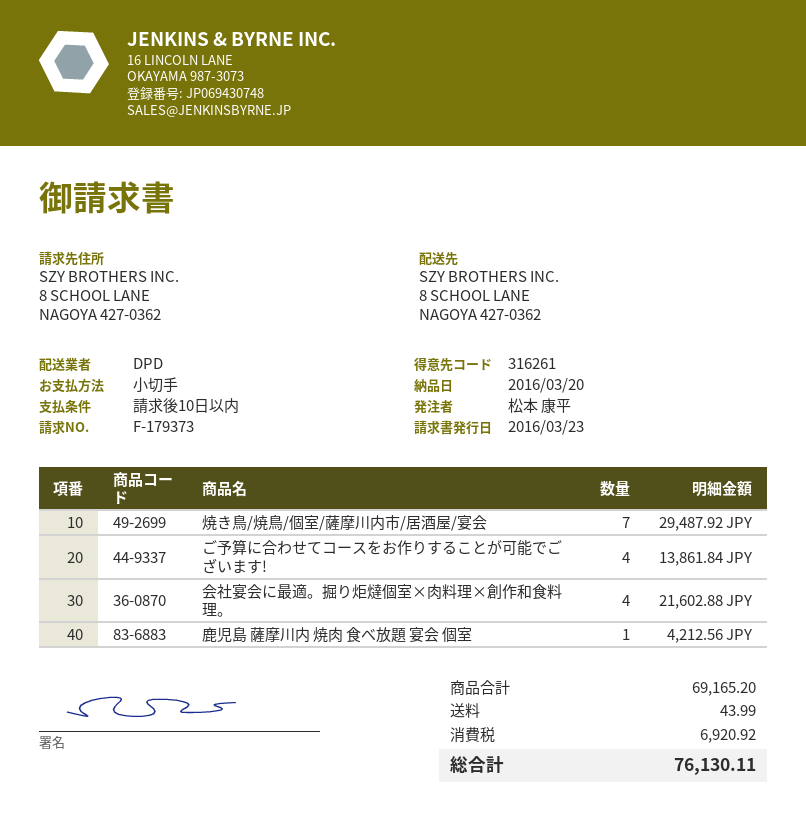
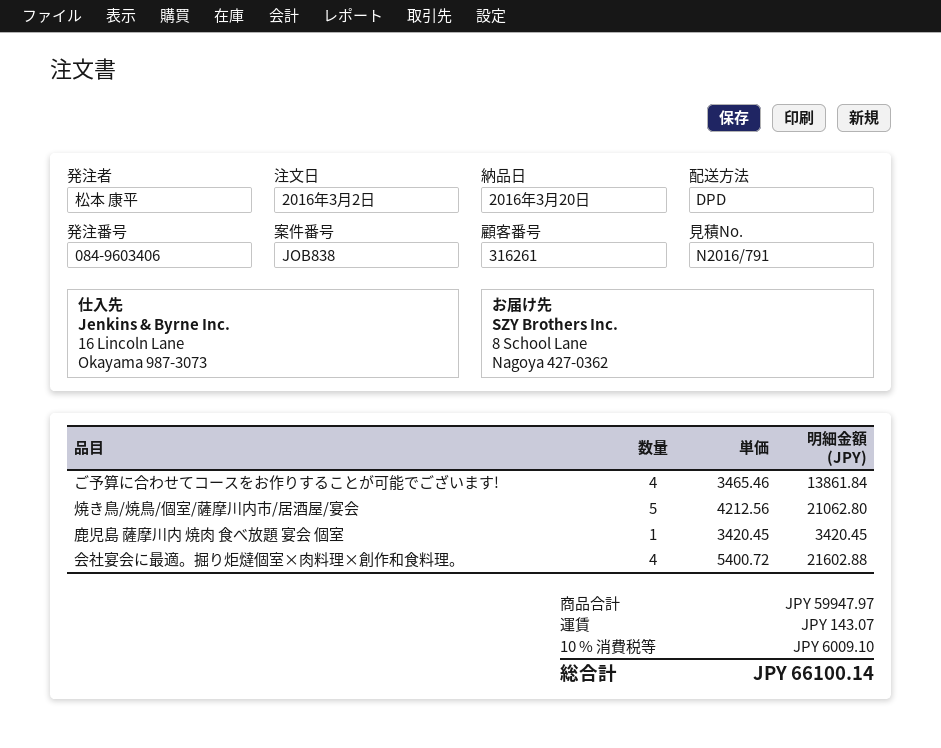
焼き鳥/焼鳥/個室/薩摩川内市/居酒屋/宴会: 7 for 29487.92 -> 5 for 21062.80
鹿児島 薩摩川内 焼肉 食べ放題 宴会 個室: 1 for 4212.56 -> 1 for 3420.45
subtotal: 69165.20 -> 59947.97
shipping: 43.99 -> 143.07
tax: 6920.92 -> 6009.10
total: 76130.11 -> 66100.14

